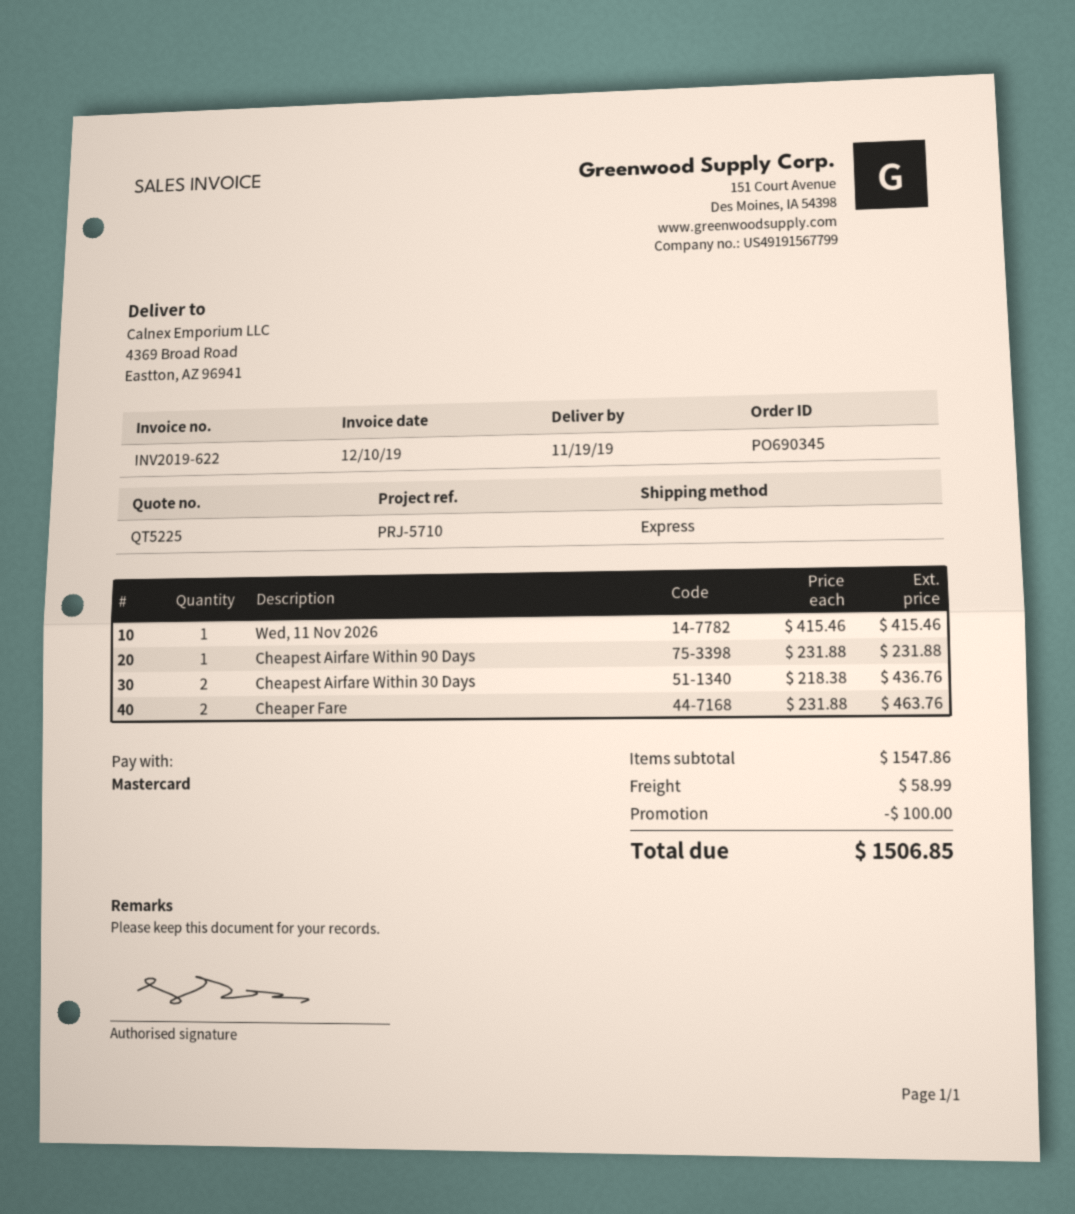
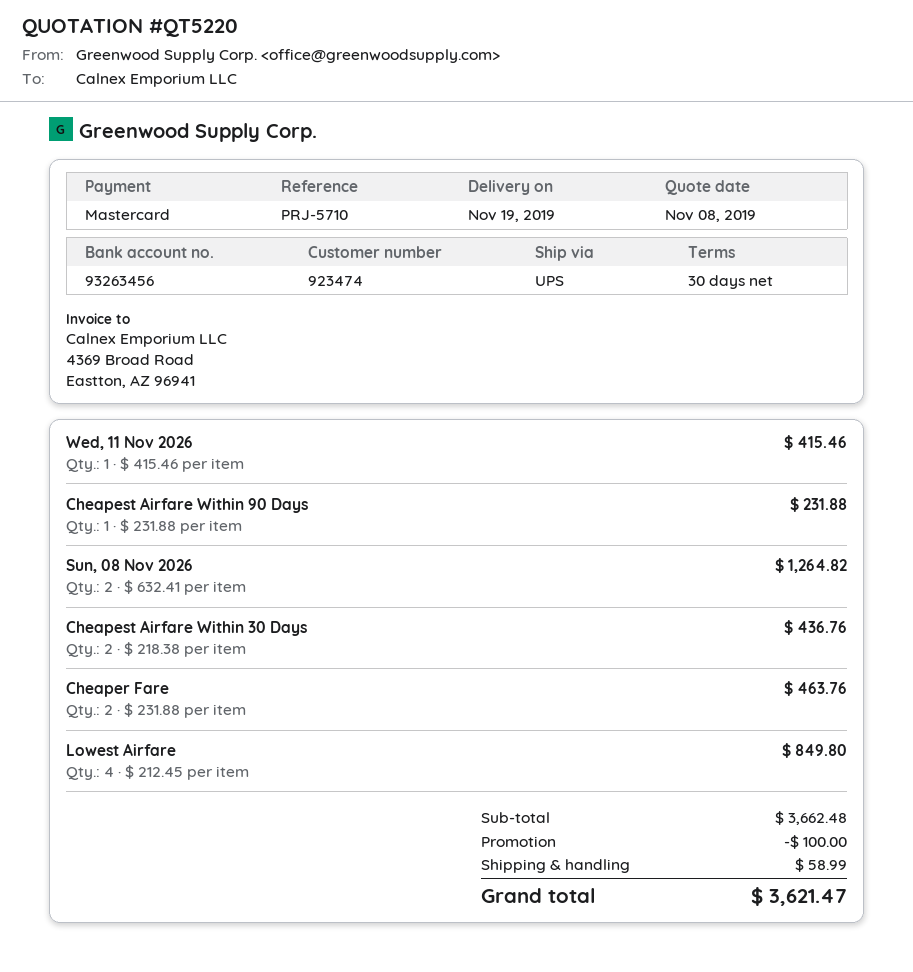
quote number: QT5225 -> QT5220
shipping method: express -> UPS
Sun, 08 Nov 2026: none -> 2 x 632.41 = 1264.82
Lowest Airfare: none -> 4 x 212.45 = 849.80
subtotal: 1547.86 -> 3662.48
total: 1506.85 -> 3621.47

